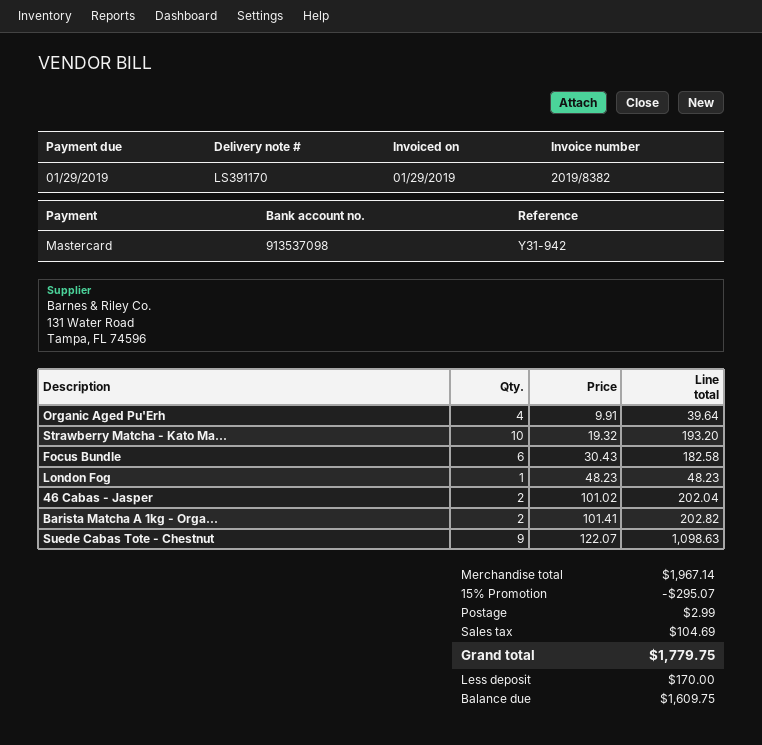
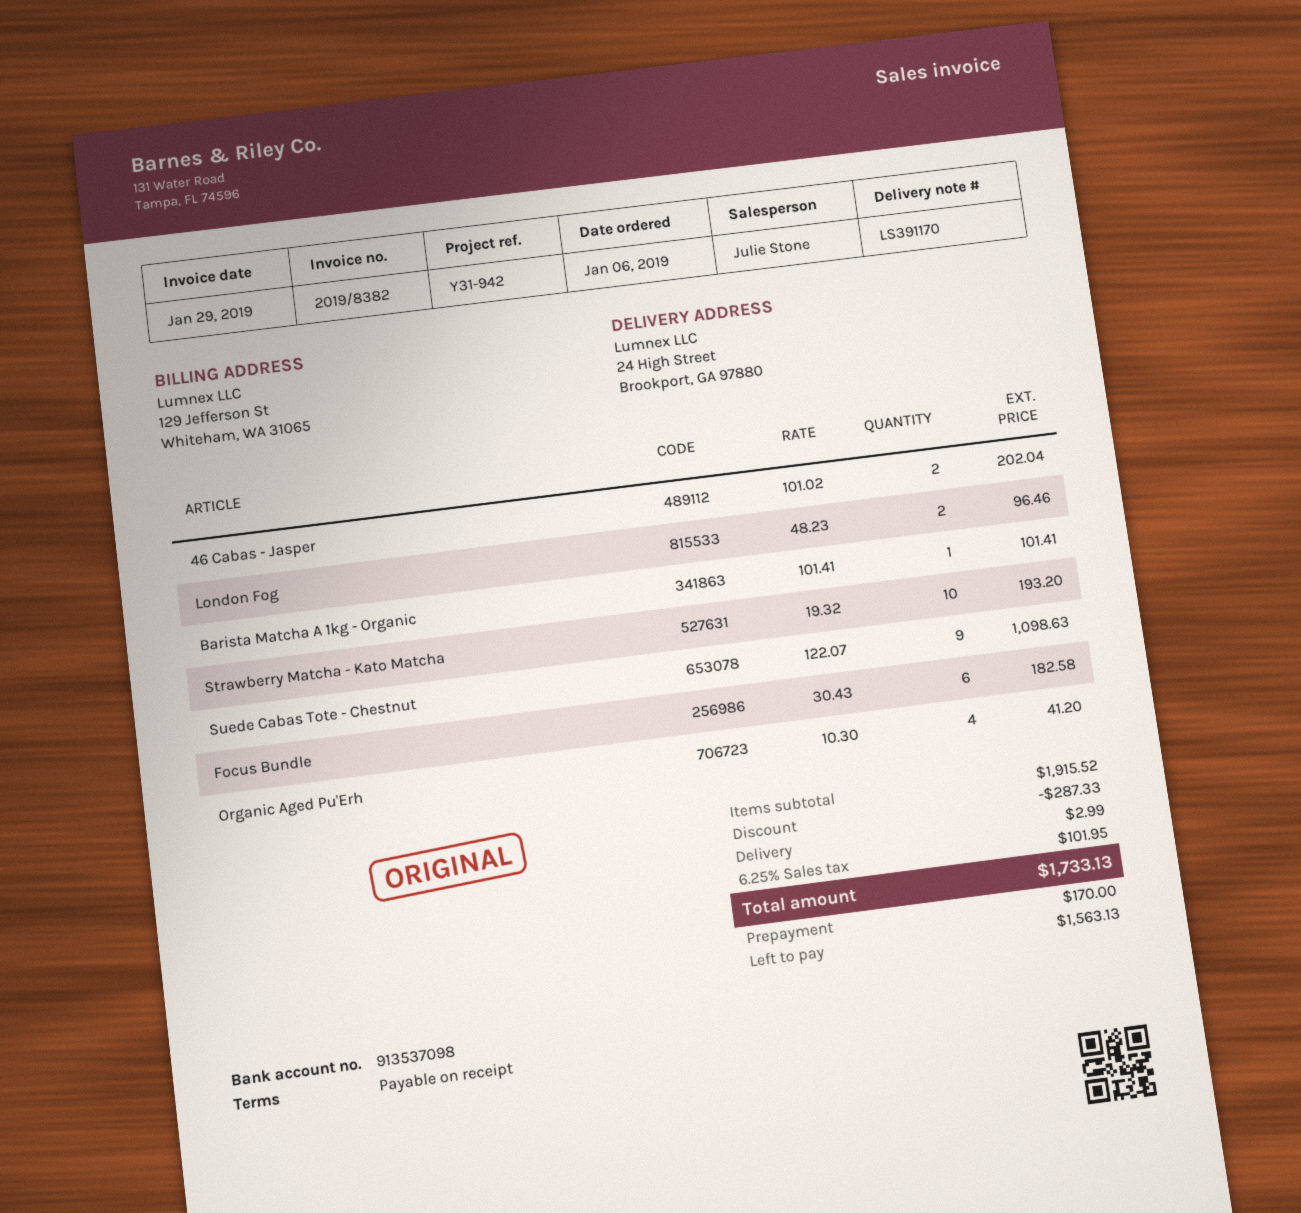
Organic Aged Pu'Erh: 4 x 9.91 = 39.64 -> 4 x 10.30 = 41.20
London Fog: 1 x 48.23 = 48.23 -> 2 x 48.23 = 96.46
Barista Matcha A 1kg - Orga...: 2 x 101.41 = 202.82 -> 1 x 101.41 = 101.41
subtotal: 1967.14 -> 1915.52
discount: 295.07 -> 287.33
tax: 104.69 -> 101.95
total: 1779.75 -> 1733.13
balance: 1609.75 -> 1563.13

